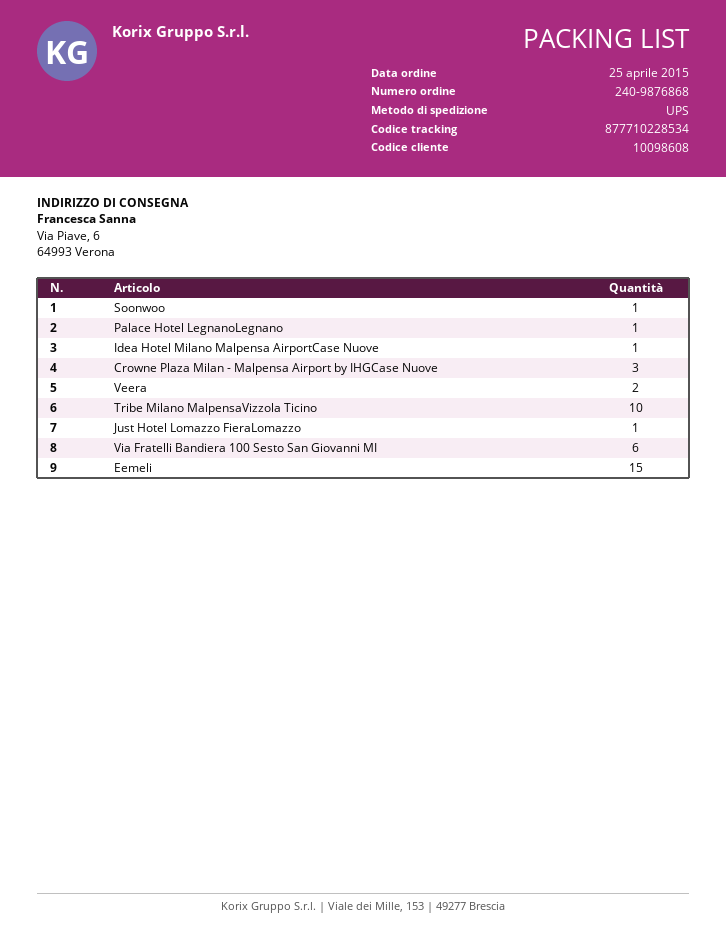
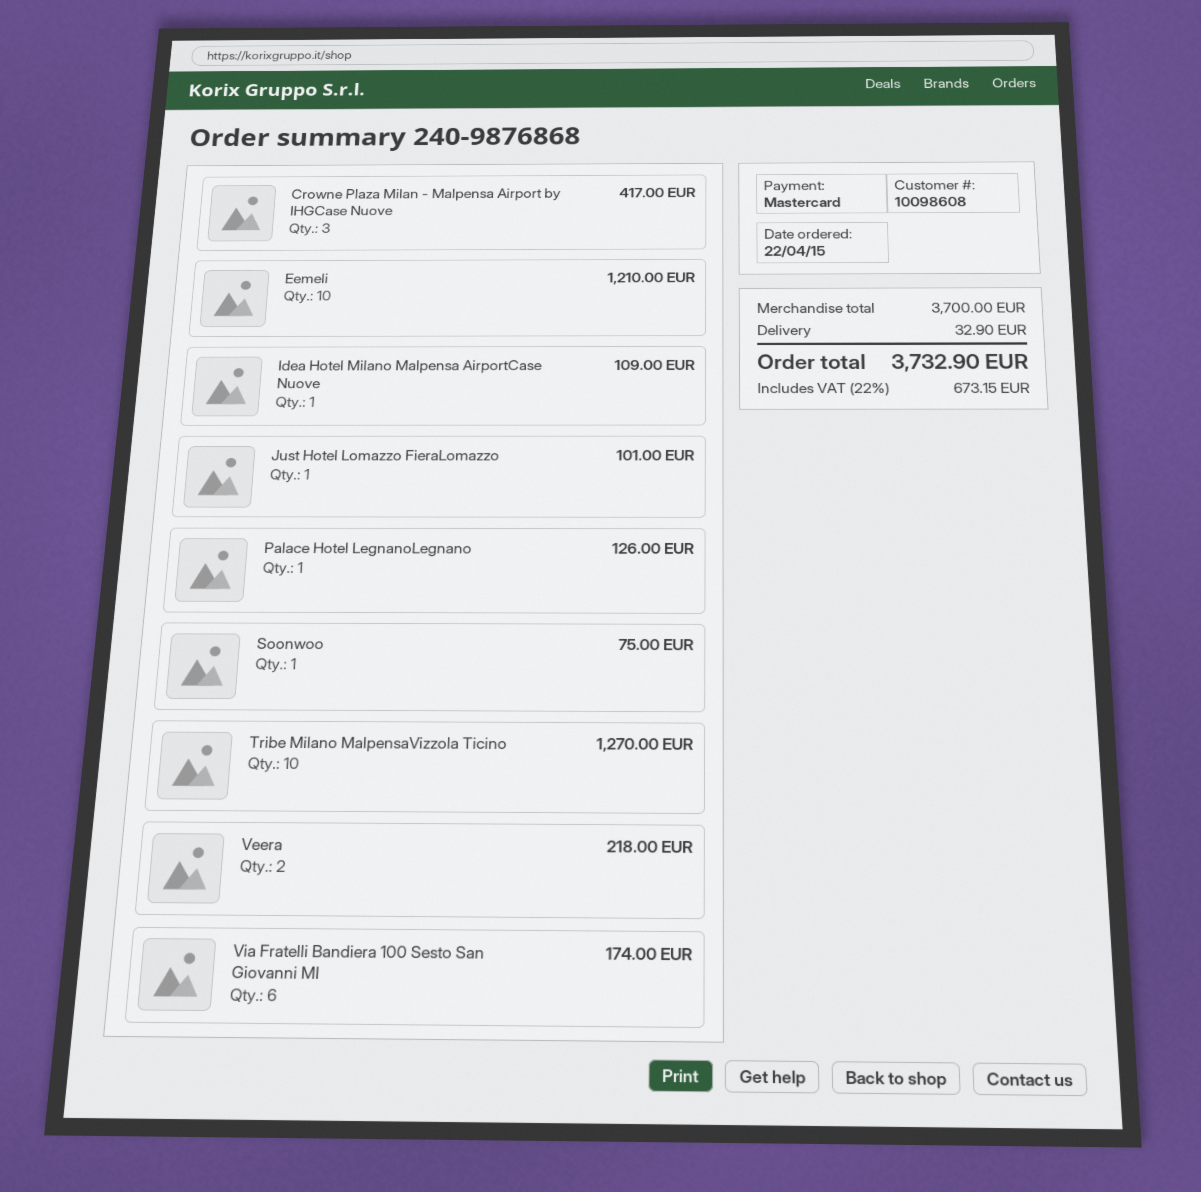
order date: 2015-04-25 -> 2015-04-22
Eemeli: 15 -> 10

